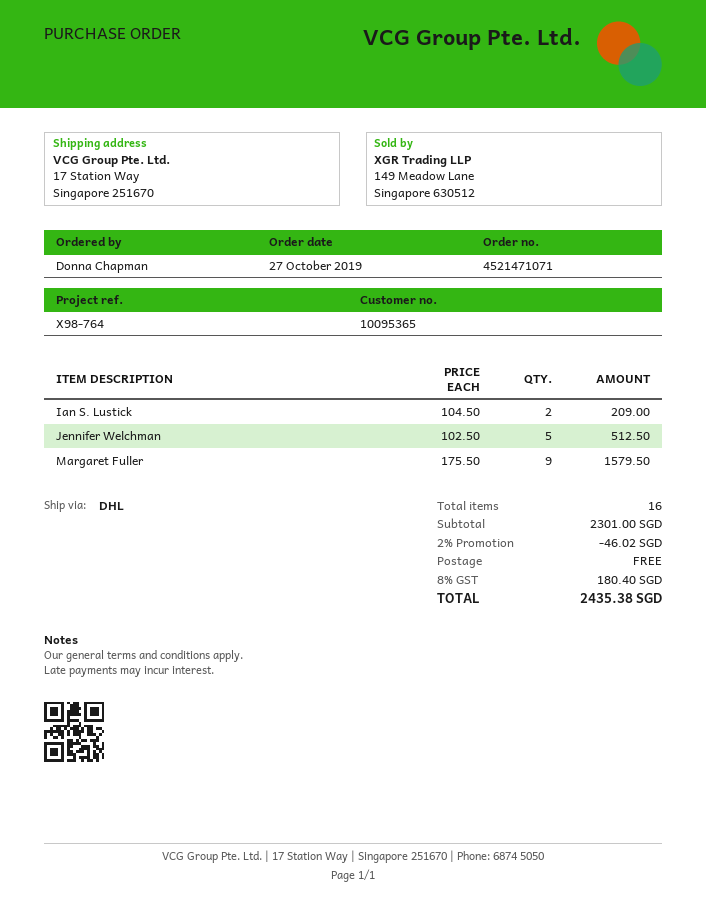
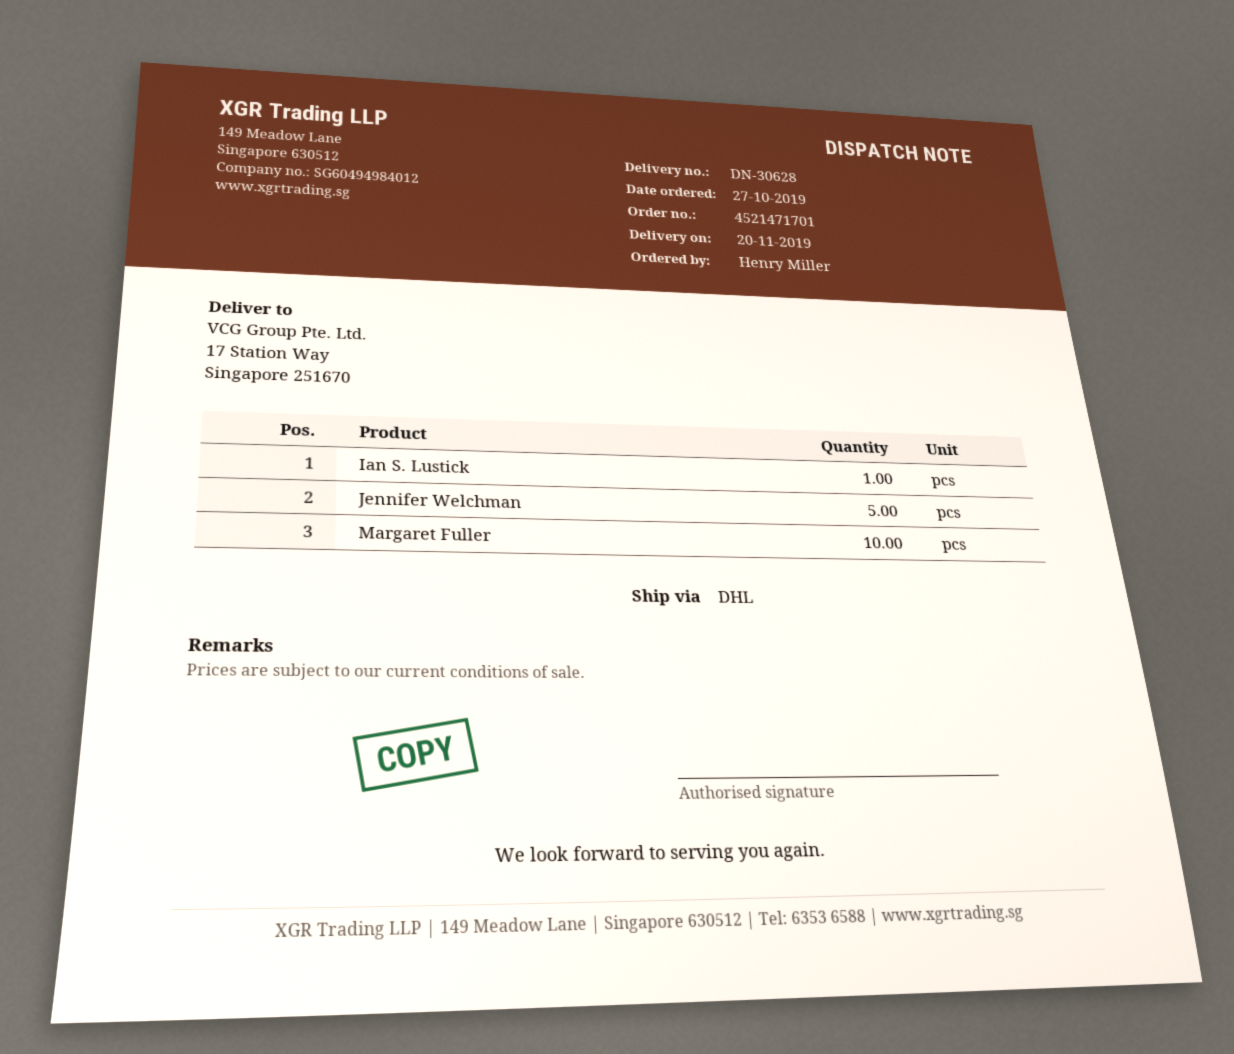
order number: 4521471071 -> 4521471701
ordered by: Donna Chapman -> Henry Miller
Ian S. Lustick: 2 -> 1
Margaret Fuller: 9 -> 10

